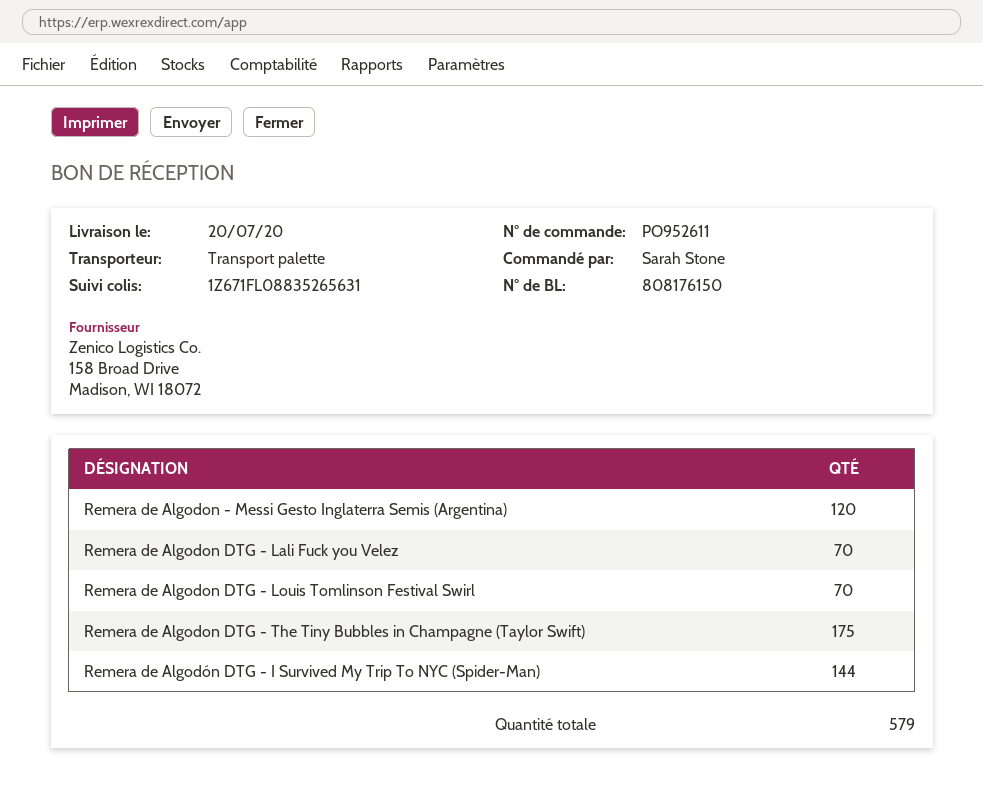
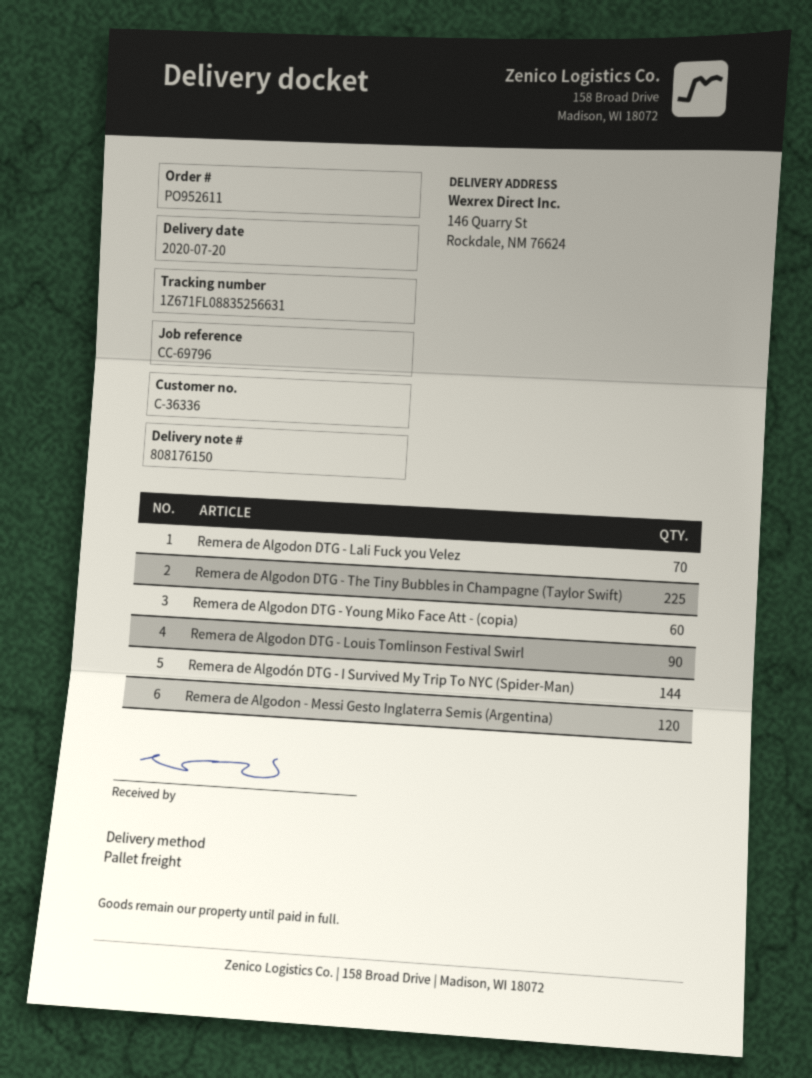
tracking number: 1Z671FL08835265631 -> 1Z671FL08835256631
Remera de Algodon DTG - Louis Tomlinson Festival Swirl: 70 -> 90
Remera de Algodon DTG - The Tiny Bubbles in Champagne (Taylor Swift): 175 -> 225
Remera de Algodon DTG - Young Miko Face Att - (copia): none -> 60

